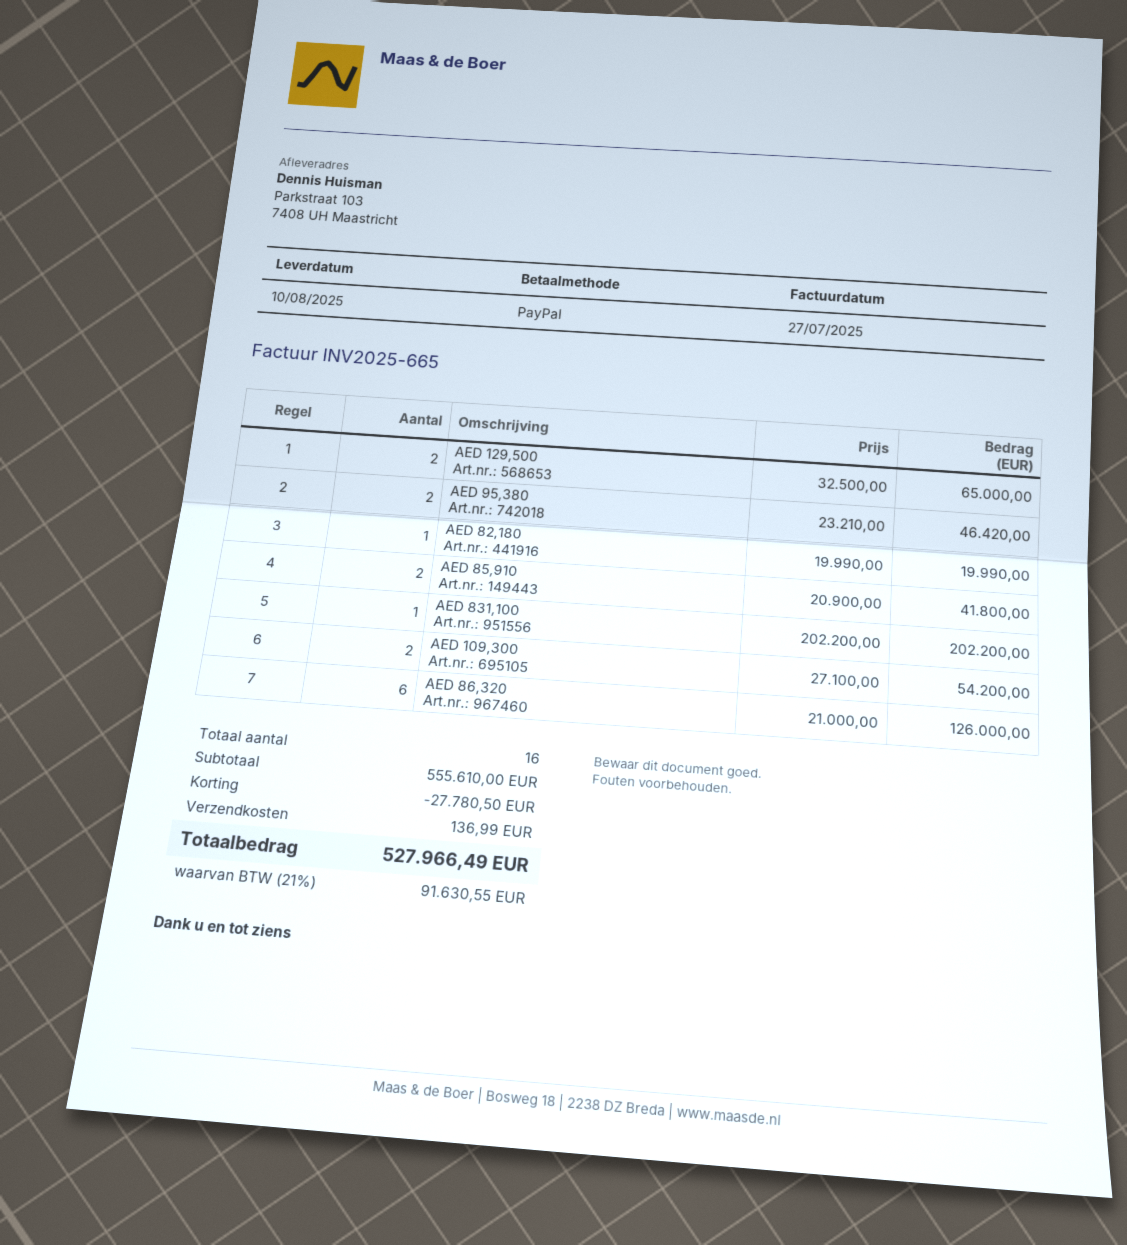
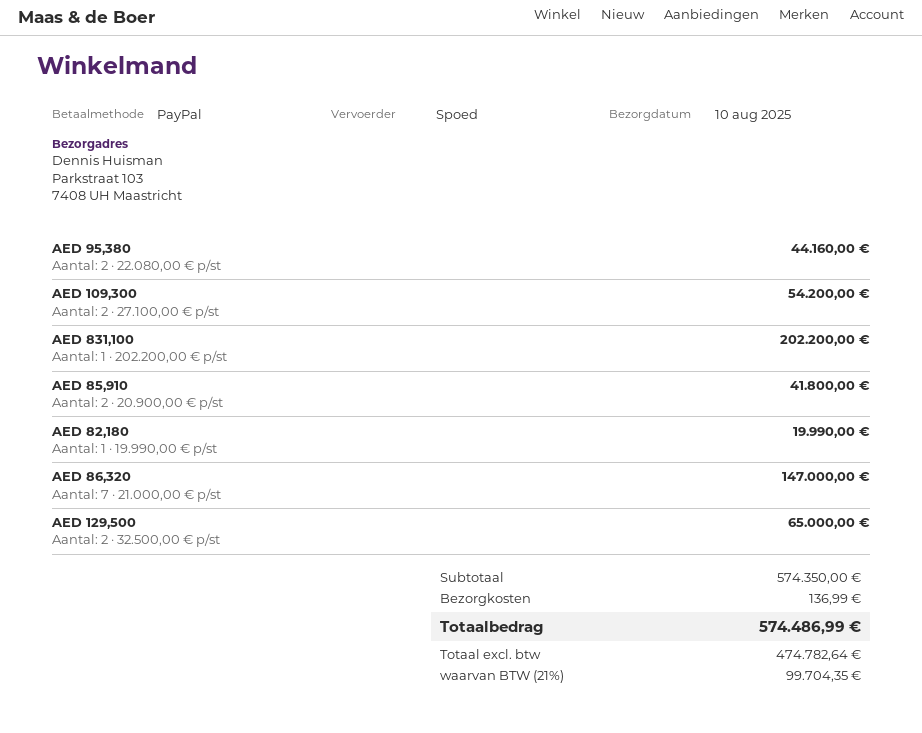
AED 95,380: 2 x 23210.00 = 46420.00 -> 2 x 22080.00 = 44160.00
AED 86,320: 6 x 21000.00 = 126000.00 -> 7 x 21000.00 = 147000.00
subtotal: 555610.00 -> 574350.00
discount: 27780.50 -> none
tax: 21% = 91630.55 -> 21% = 99704.35
total: 527966.49 -> 574486.99

